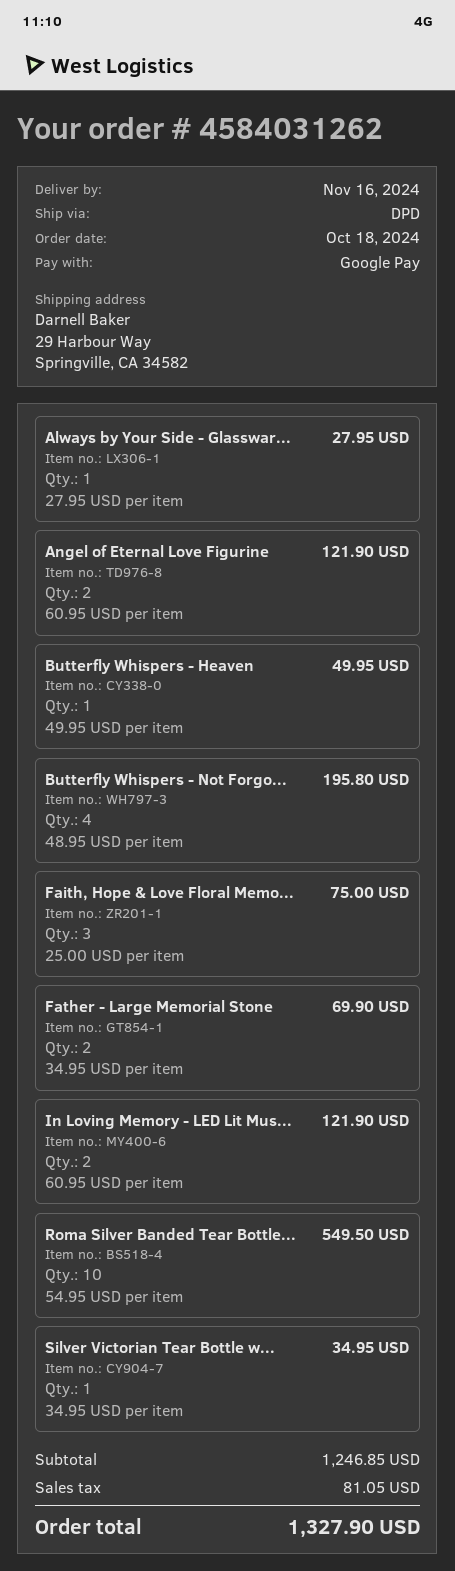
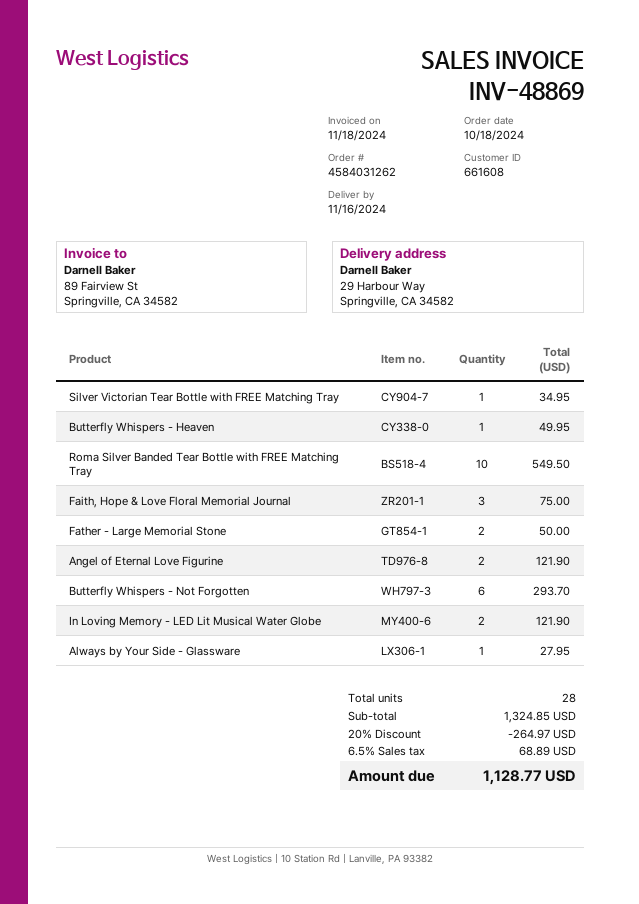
Butterfly Whispers - Not Forgo...: 4 for 195.80 -> 6 for 293.70
Father - Large Memorial Stone: 2 for 69.90 -> 2 for 50.00
subtotal: 1246.85 -> 1324.85
discount: none -> 20% = 264.97
tax: 81.05 -> 68.89
total: 1327.90 -> 1128.77

